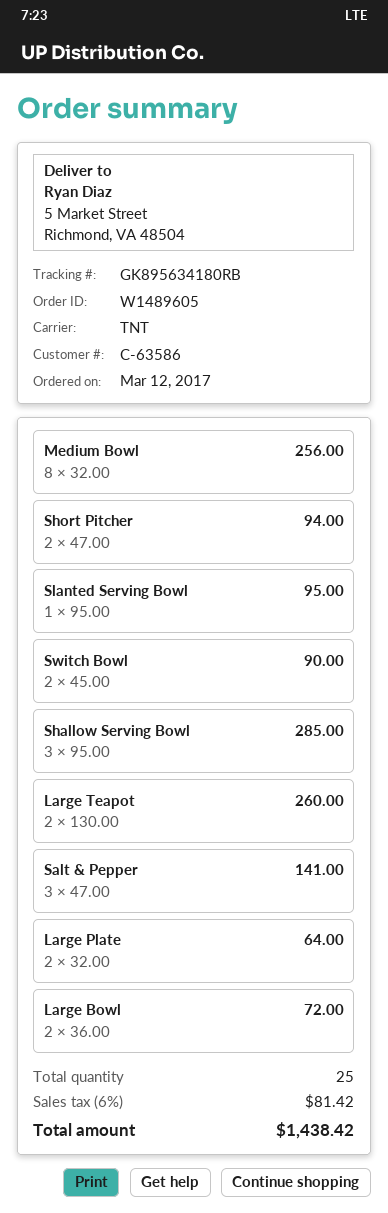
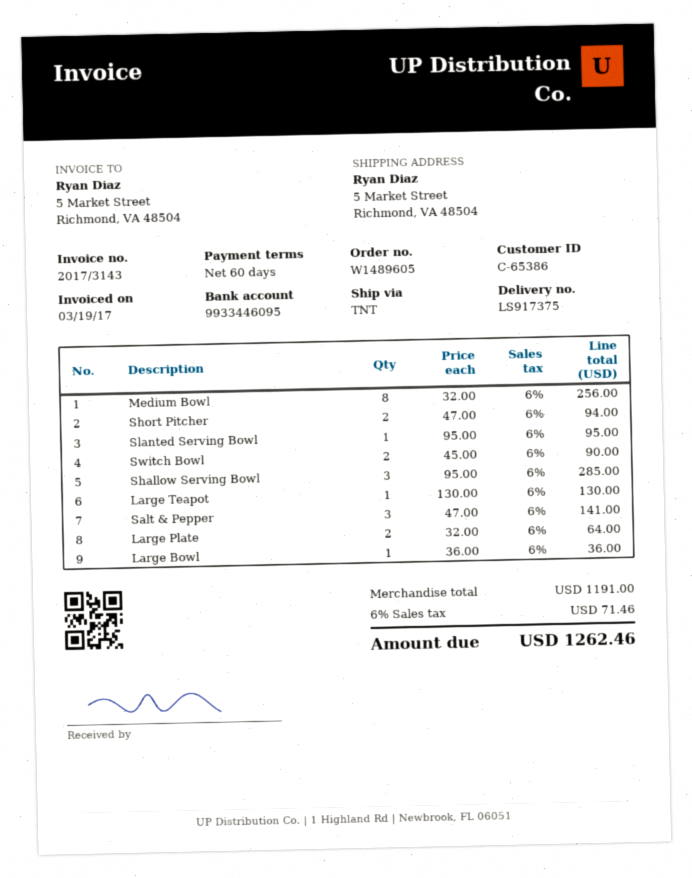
customer number: C-63586 -> C-65386
Large Teapot: 2 x 130.00 = 260.00 -> 1 x 130.00 = 130.00
Large Bowl: 2 x 36.00 = 72.00 -> 1 x 36.00 = 36.00
tax: 6% = 81.42 -> 6% = 71.46
total: 1438.42 -> 1262.46

